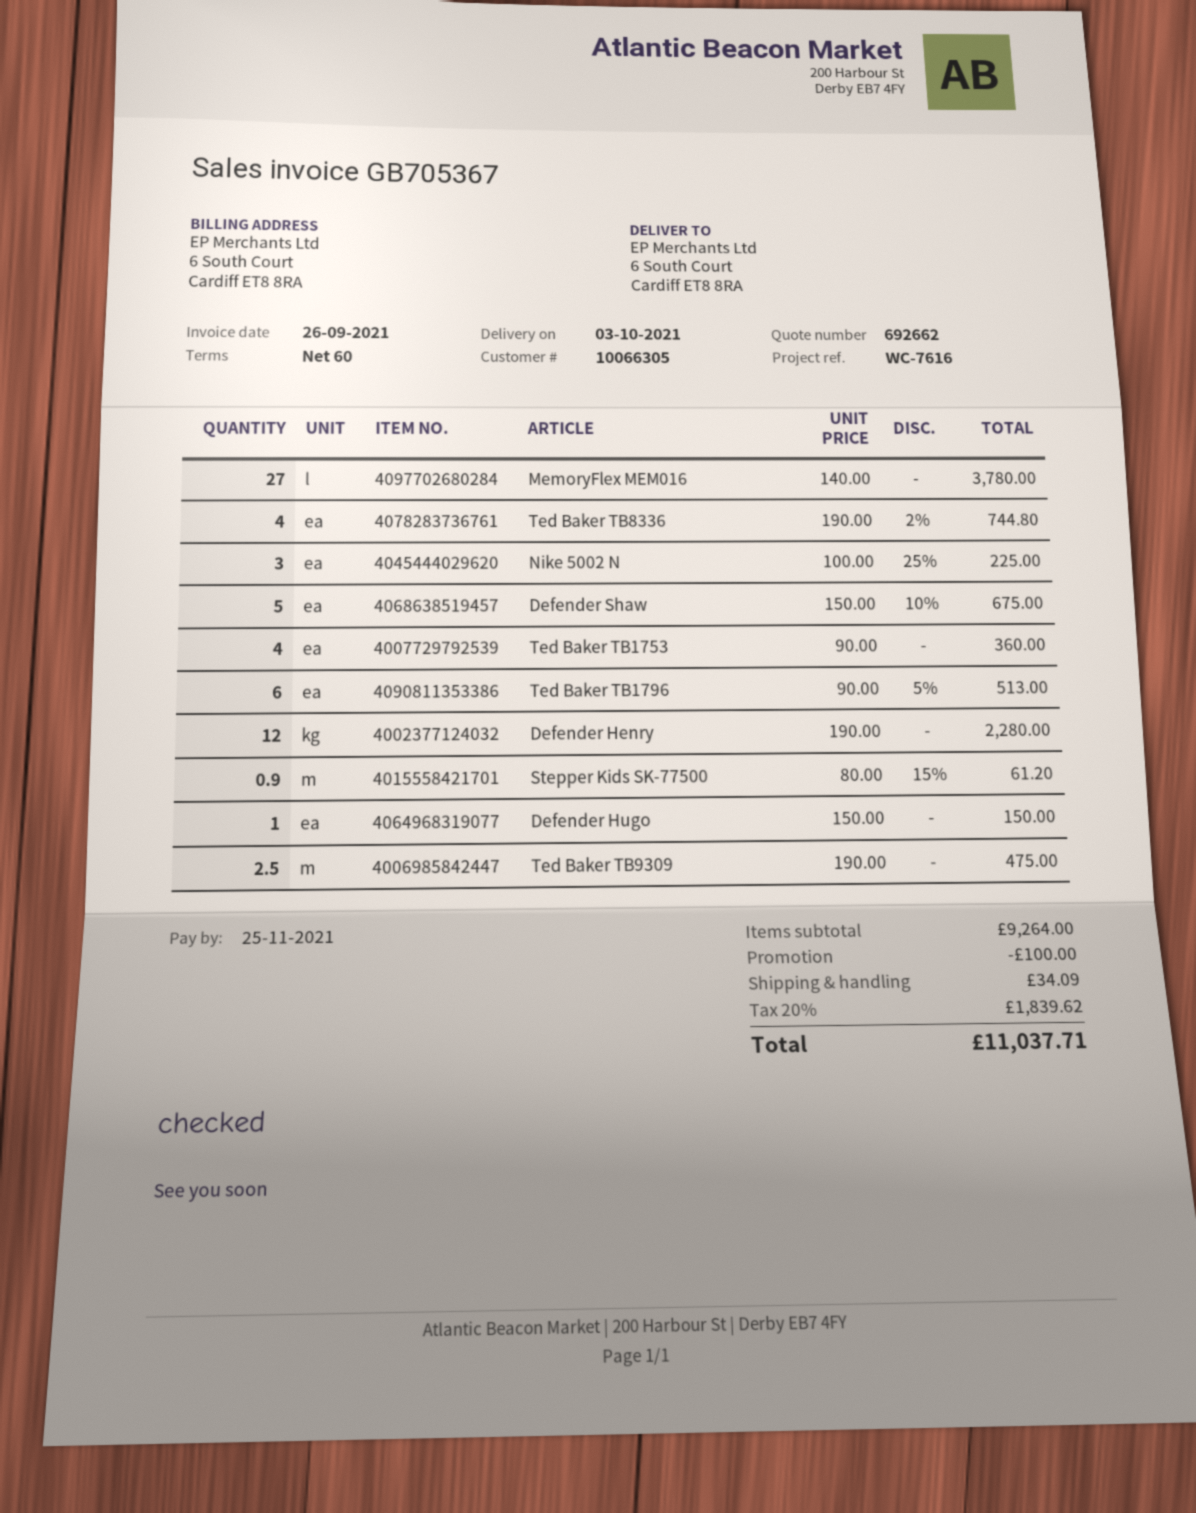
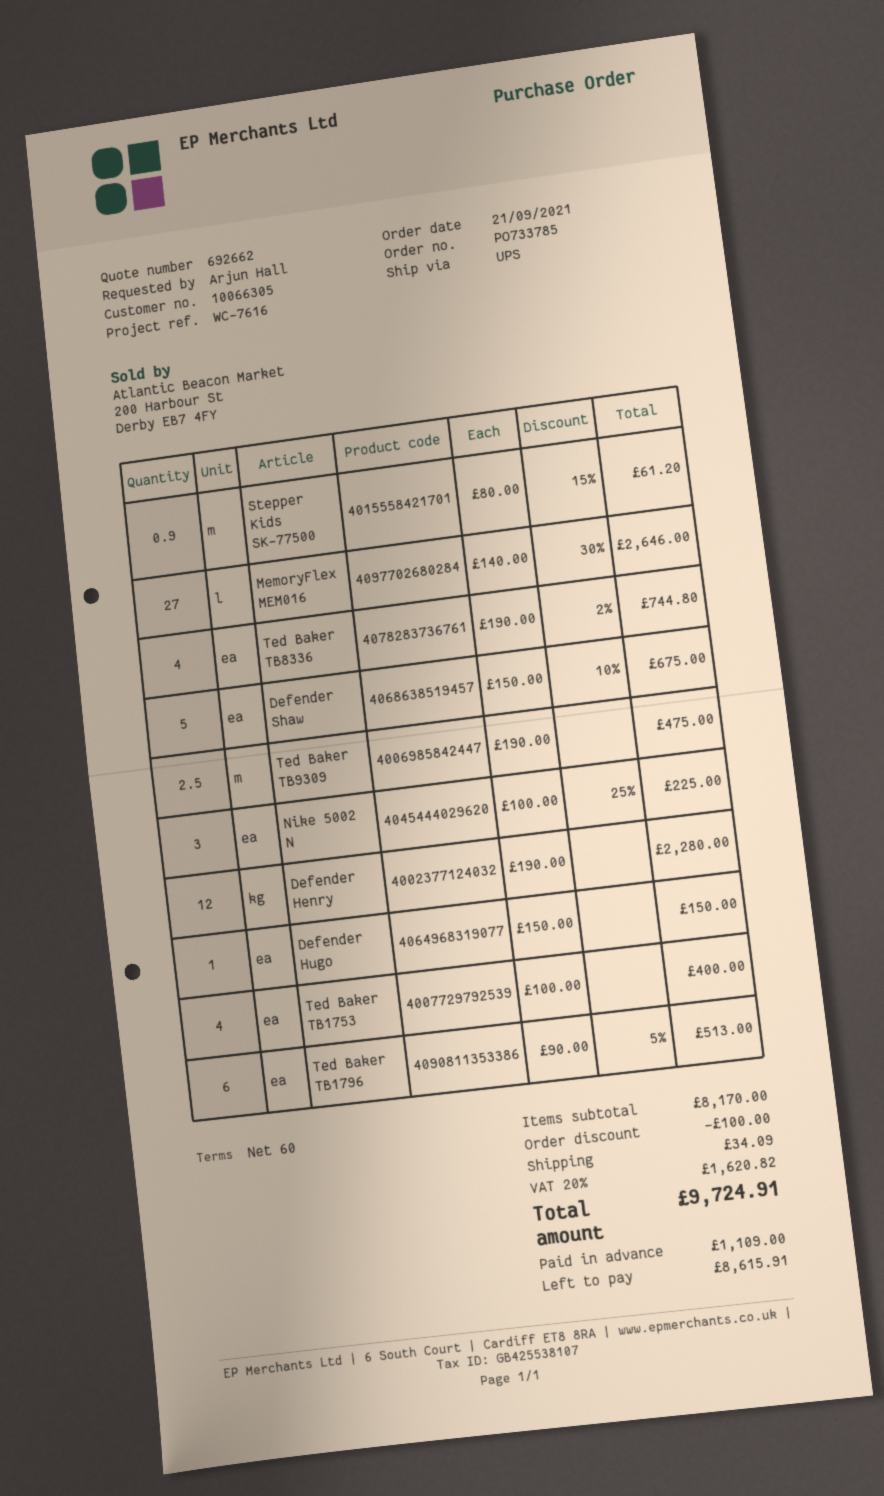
MemoryFlex MEM016: 27 x 140.00 = 3780.00 -> 27 x 140.00 - 30% = 2646.00
Ted Baker TB1753: 4 x 90.00 = 360.00 -> 4 x 100.00 = 400.00
subtotal: 9264.00 -> 8170.00
tax: 20% = 1839.62 -> 20% = 1620.82
total: 11037.71 -> 9724.91

